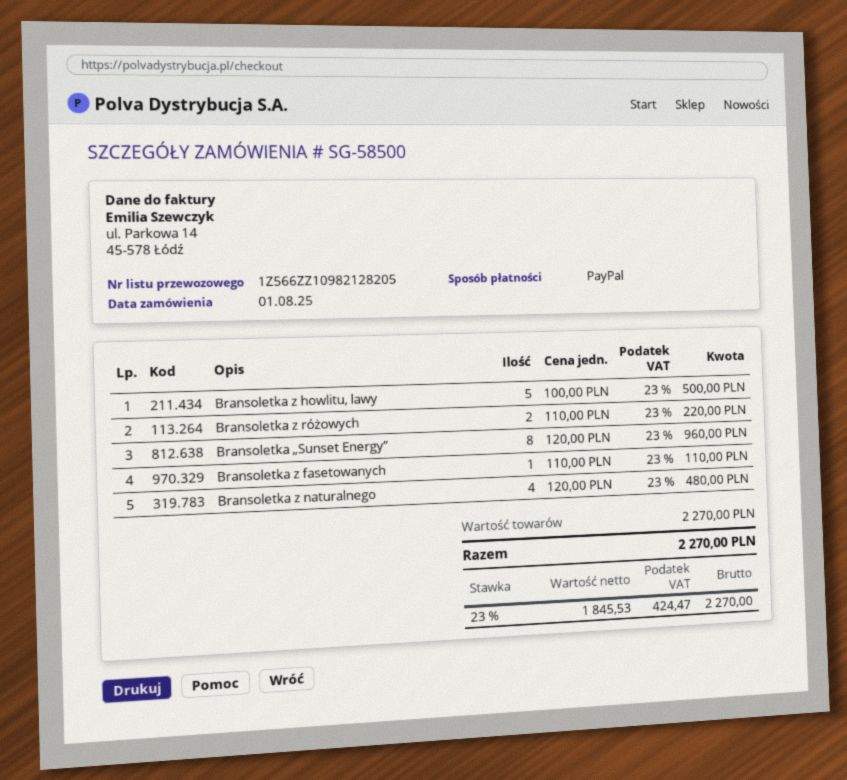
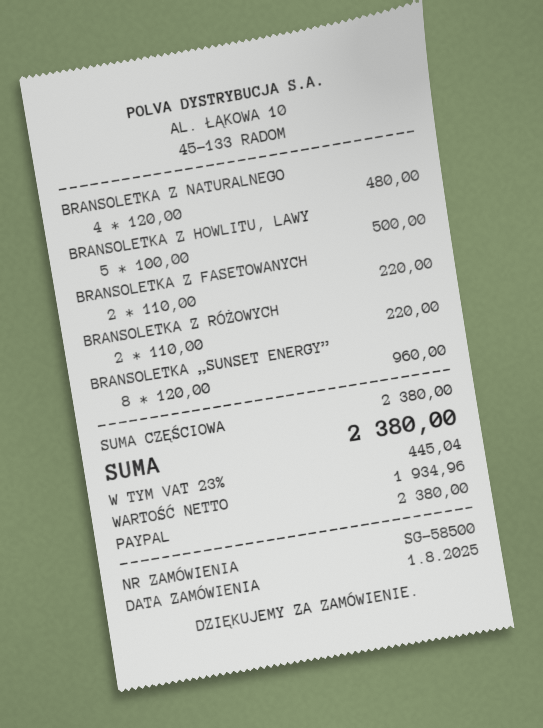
Bransoletka z fasetowanych: 1 x 110.00 = 110.00 -> 2 x 110.00 = 220.00
subtotal: 2270.00 -> 2380.00
net: 1845.53 -> 1934.96
tax: 23% = 424.47 -> 23% = 445.04
total: 2270.00 -> 2380.00

